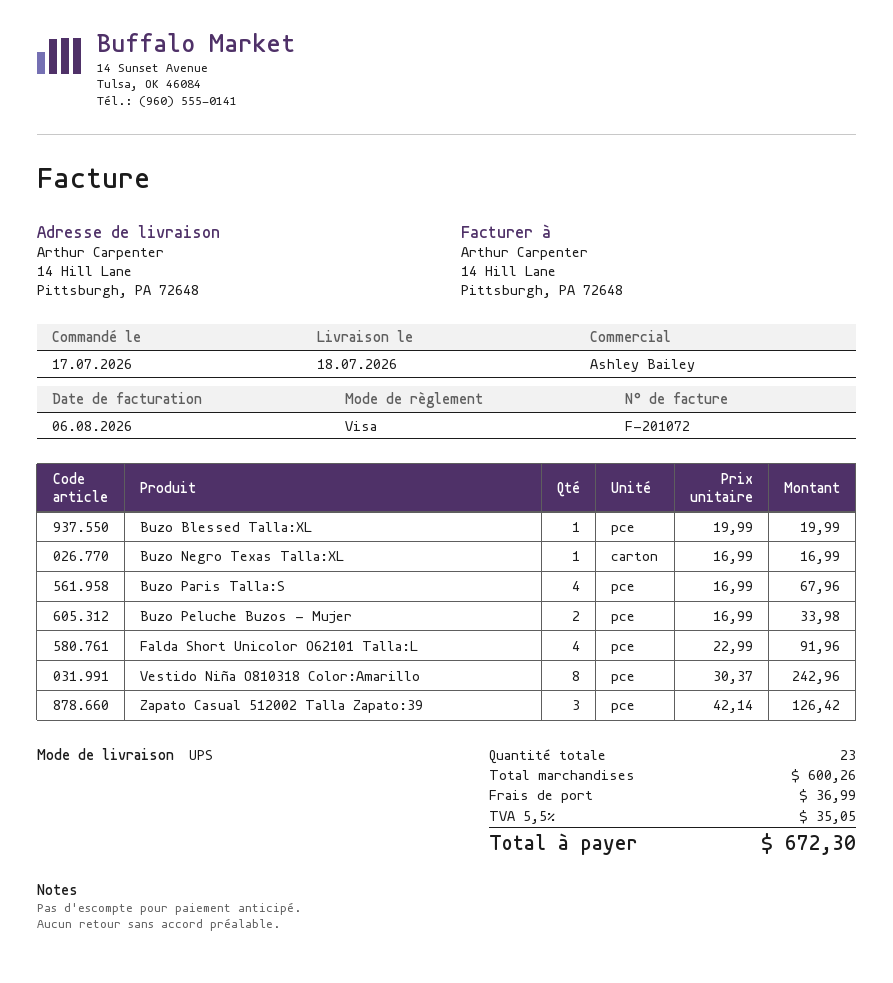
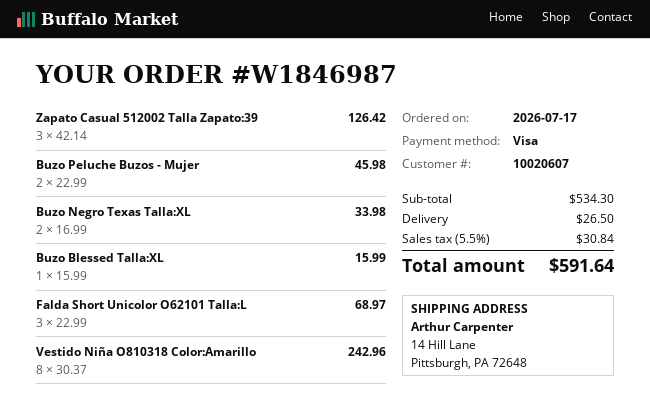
Buzo Blessed Talla:XL: 1 x 19.99 = 19.99 -> 1 x 15.99 = 15.99
Buzo Negro Texas Talla:XL: 1 x 16.99 = 16.99 -> 2 x 16.99 = 33.98
Buzo Paris Talla:S: 4 x 16.99 = 67.96 -> none
Buzo Peluche Buzos - Mujer: 2 x 16.99 = 33.98 -> 2 x 22.99 = 45.98
Falda Short Unicolor O62101 Talla:L: 4 x 22.99 = 91.96 -> 3 x 22.99 = 68.97
subtotal: 600.26 -> 534.30
shipping: 36.99 -> 26.50
tax: 5.5% = 35.05 -> 5.5% = 30.84
total: 672.30 -> 591.64

